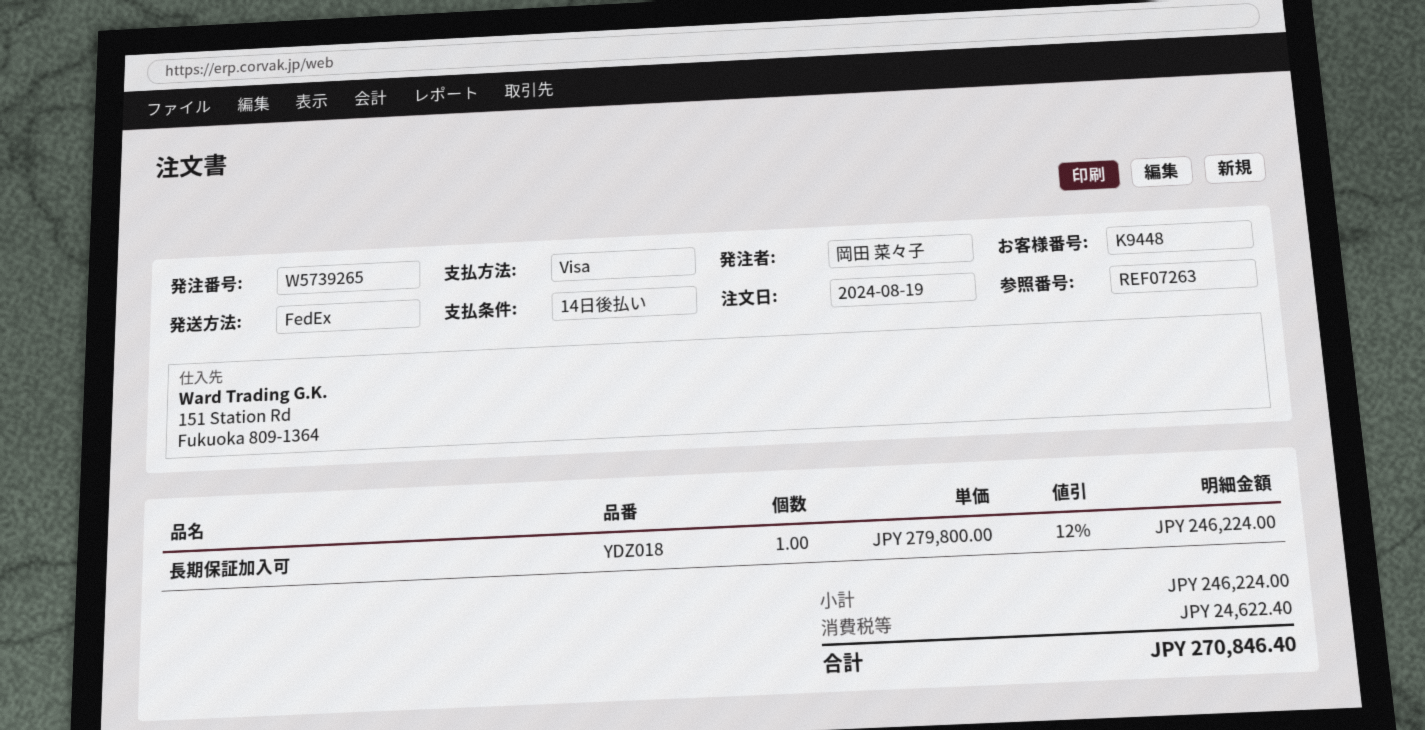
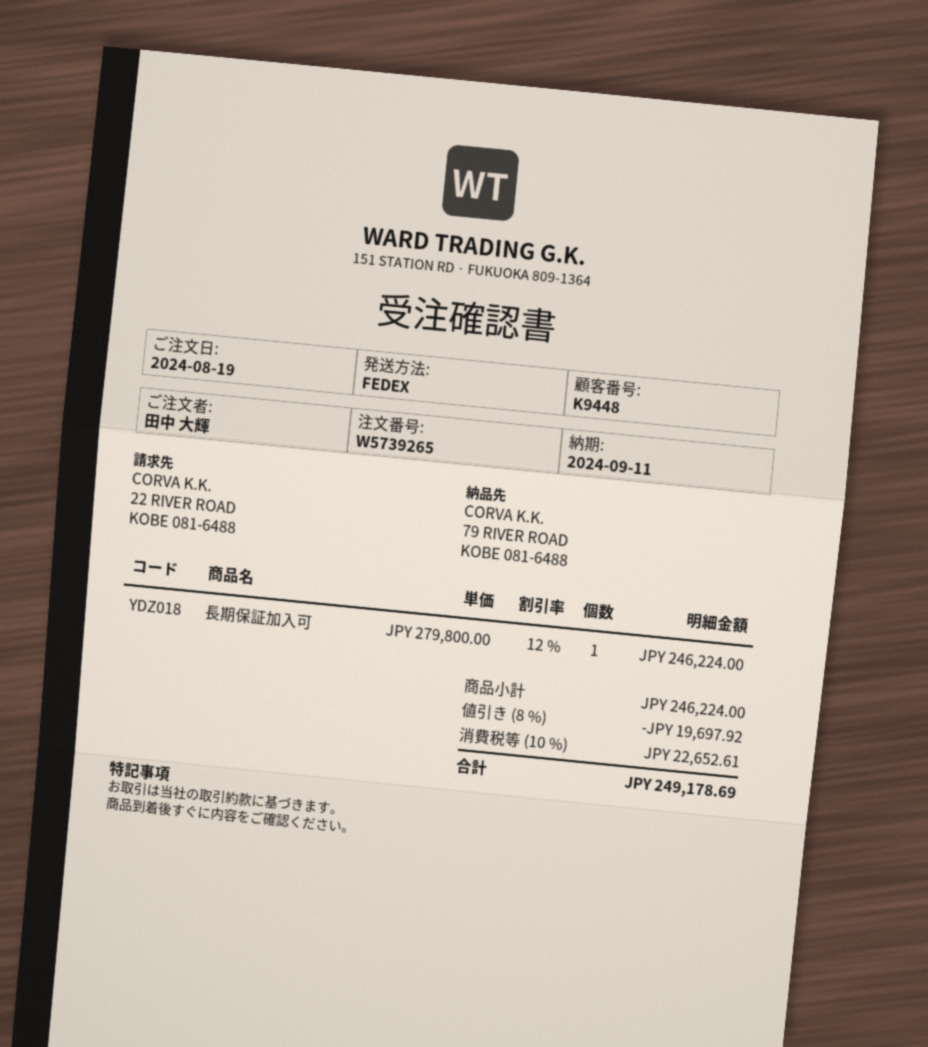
ordered by: 岡田 菜々子 -> 田中 大輝
discount: none -> 8% = 19697.92
tax: 24622.40 -> 22652.61
total: 270846.40 -> 249178.69

